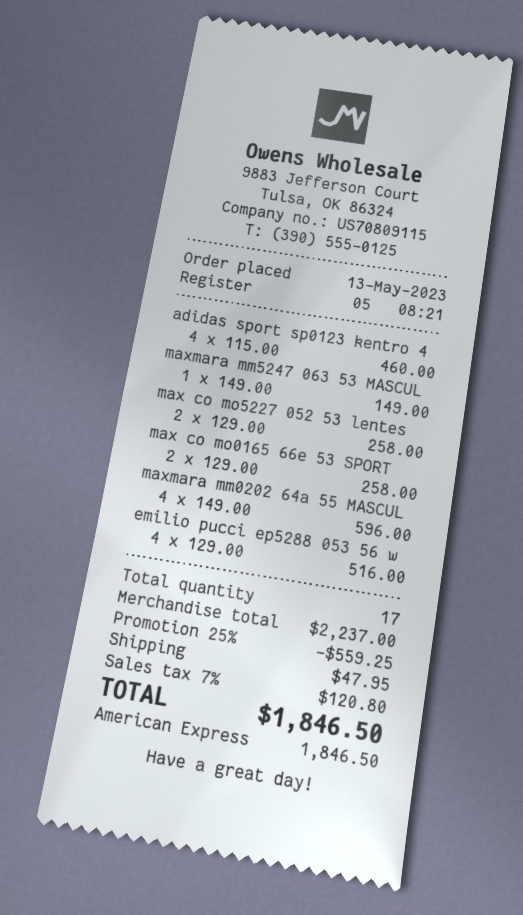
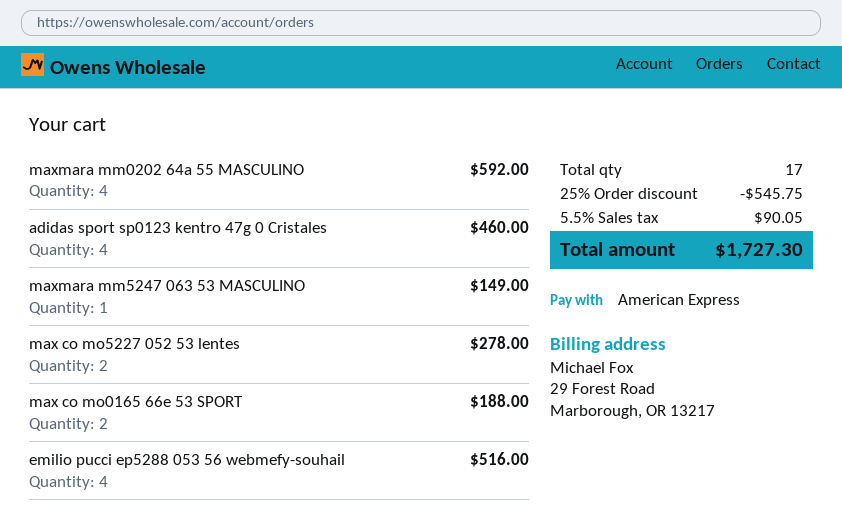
max co mo5227 052 53 lentes: 2 for 258.00 -> 2 for 278.00
max co mo0165 66e 53 SPORT: 2 for 258.00 -> 2 for 188.00
maxmara mm0202 64a 55 MASCUL: 4 for 596.00 -> 4 for 592.00
discount: 25% = 559.25 -> 25% = 545.75
shipping: 47.95 -> none
tax: 7% = 120.80 -> 5.5% = 90.05
total: 1846.50 -> 1727.30

